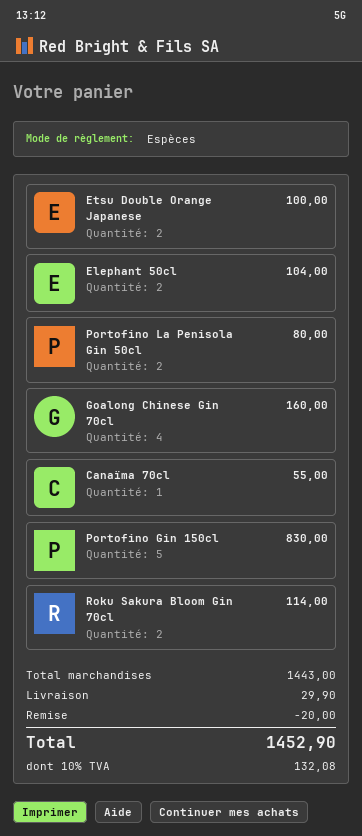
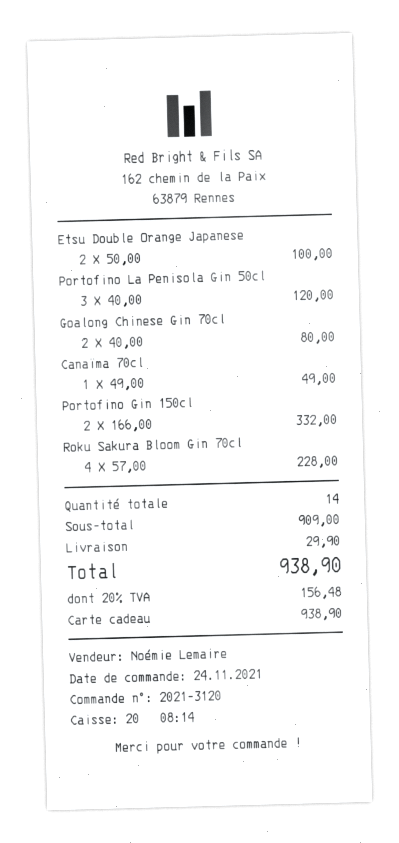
payment method: cash -> gift card
Elephant 50cl: 2 for 104.00 -> none
Portofino La Penisola Gin 50cl: 2 for 80.00 -> 3 for 120.00
Goalong Chinese Gin 70cl: 4 for 160.00 -> 2 for 80.00
Canaïma 70cl: 1 for 55.00 -> 1 for 49.00
Portofino Gin 150cl: 5 for 830.00 -> 2 for 332.00
Roku Sakura Bloom Gin 70cl: 2 for 114.00 -> 4 for 228.00
subtotal: 1443.00 -> 909.00
discount: 20.00 -> none
tax: 10% = 132.08 -> 20% = 156.48
total: 1452.90 -> 938.90

